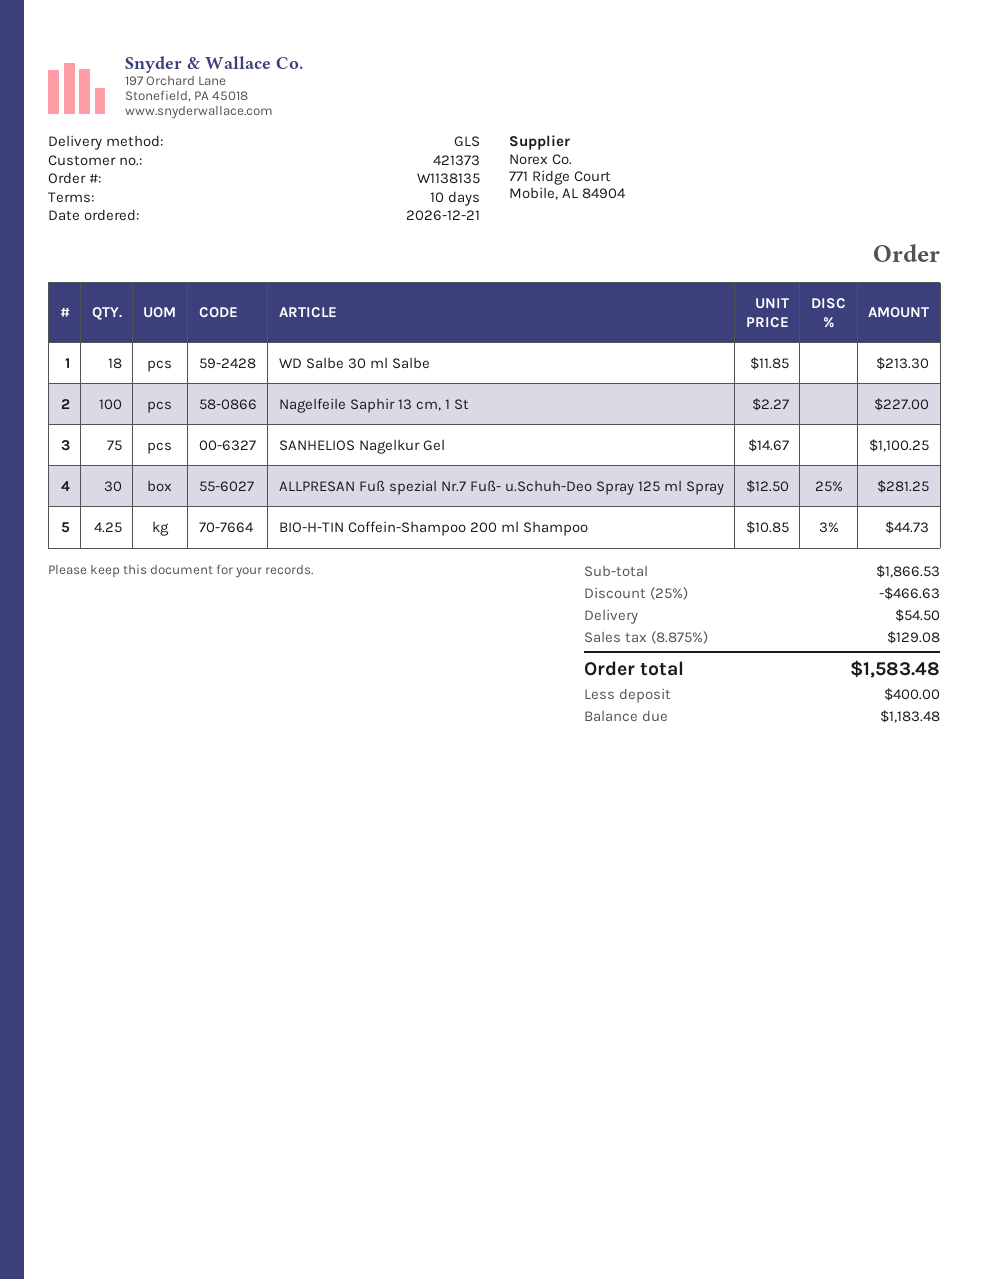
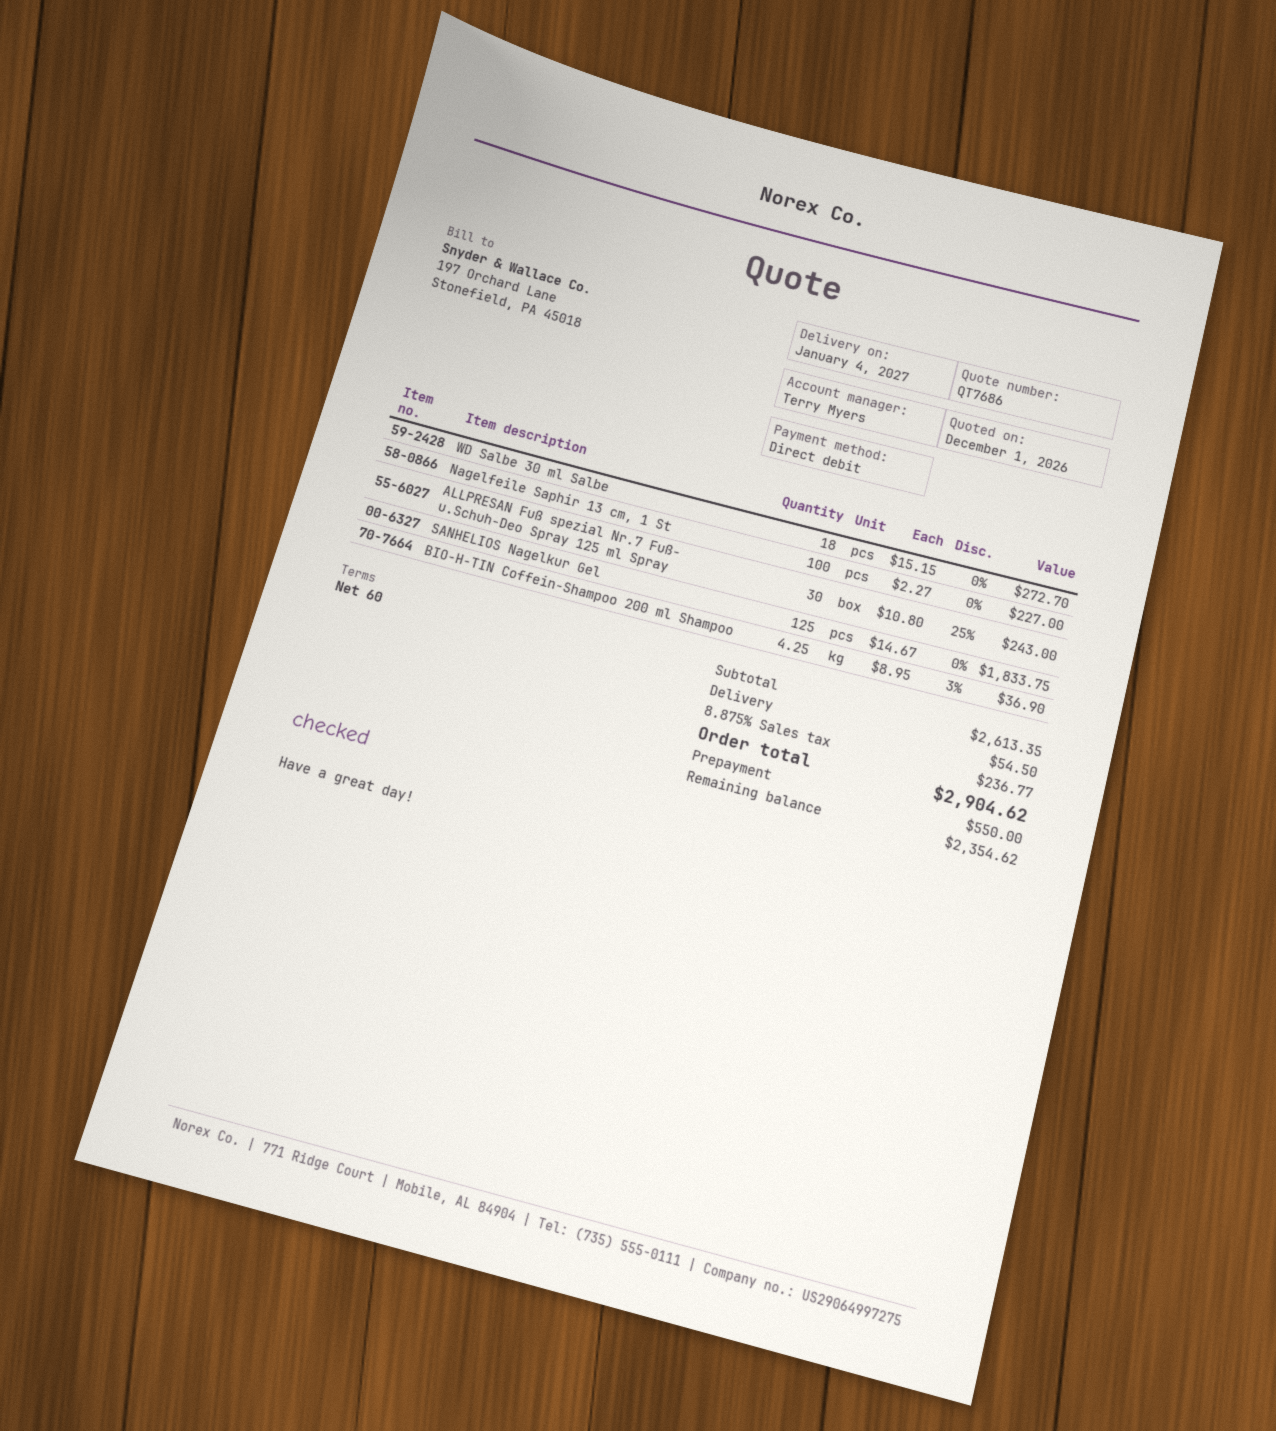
payment terms: 10 days -> 60 days
WD Salbe 30 ml Salbe: 18 x 11.85 = 213.30 -> 18 x 15.15 = 272.70
SANHELIOS Nagelkur Gel: 75 x 14.67 = 1100.25 -> 125 x 14.67 = 1833.75
ALLPRESAN Fuß spezial Nr.7 Fuß- u.Schuh-Deo Spray 125 ml Spray: 30 x 12.50 - 25% = 281.25 -> 30 x 10.80 - 25% = 243.00
BIO-H-TIN Coffein-Shampoo 200 ml Shampoo: 4.25 x 10.85 - 3% = 44.73 -> 4.25 x 8.95 - 3% = 36.90
subtotal: 1866.53 -> 2613.35
discount: 25% = 466.63 -> none
tax: 8.875% = 129.08 -> 8.875% = 236.77
total: 1583.48 -> 2904.62
deposit: 400.00 -> 550.00
balance: 1183.48 -> 2354.62

